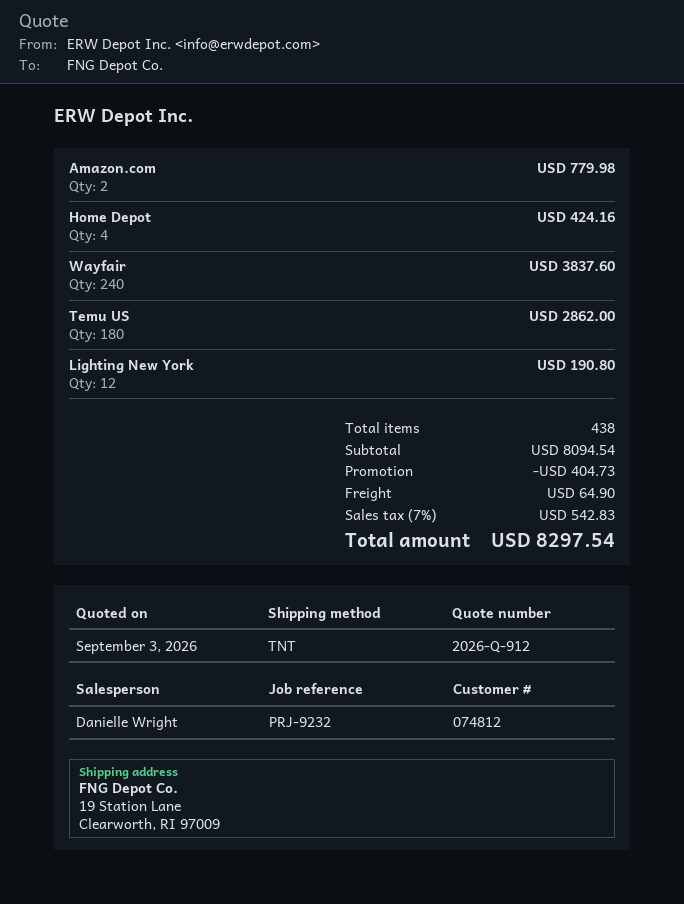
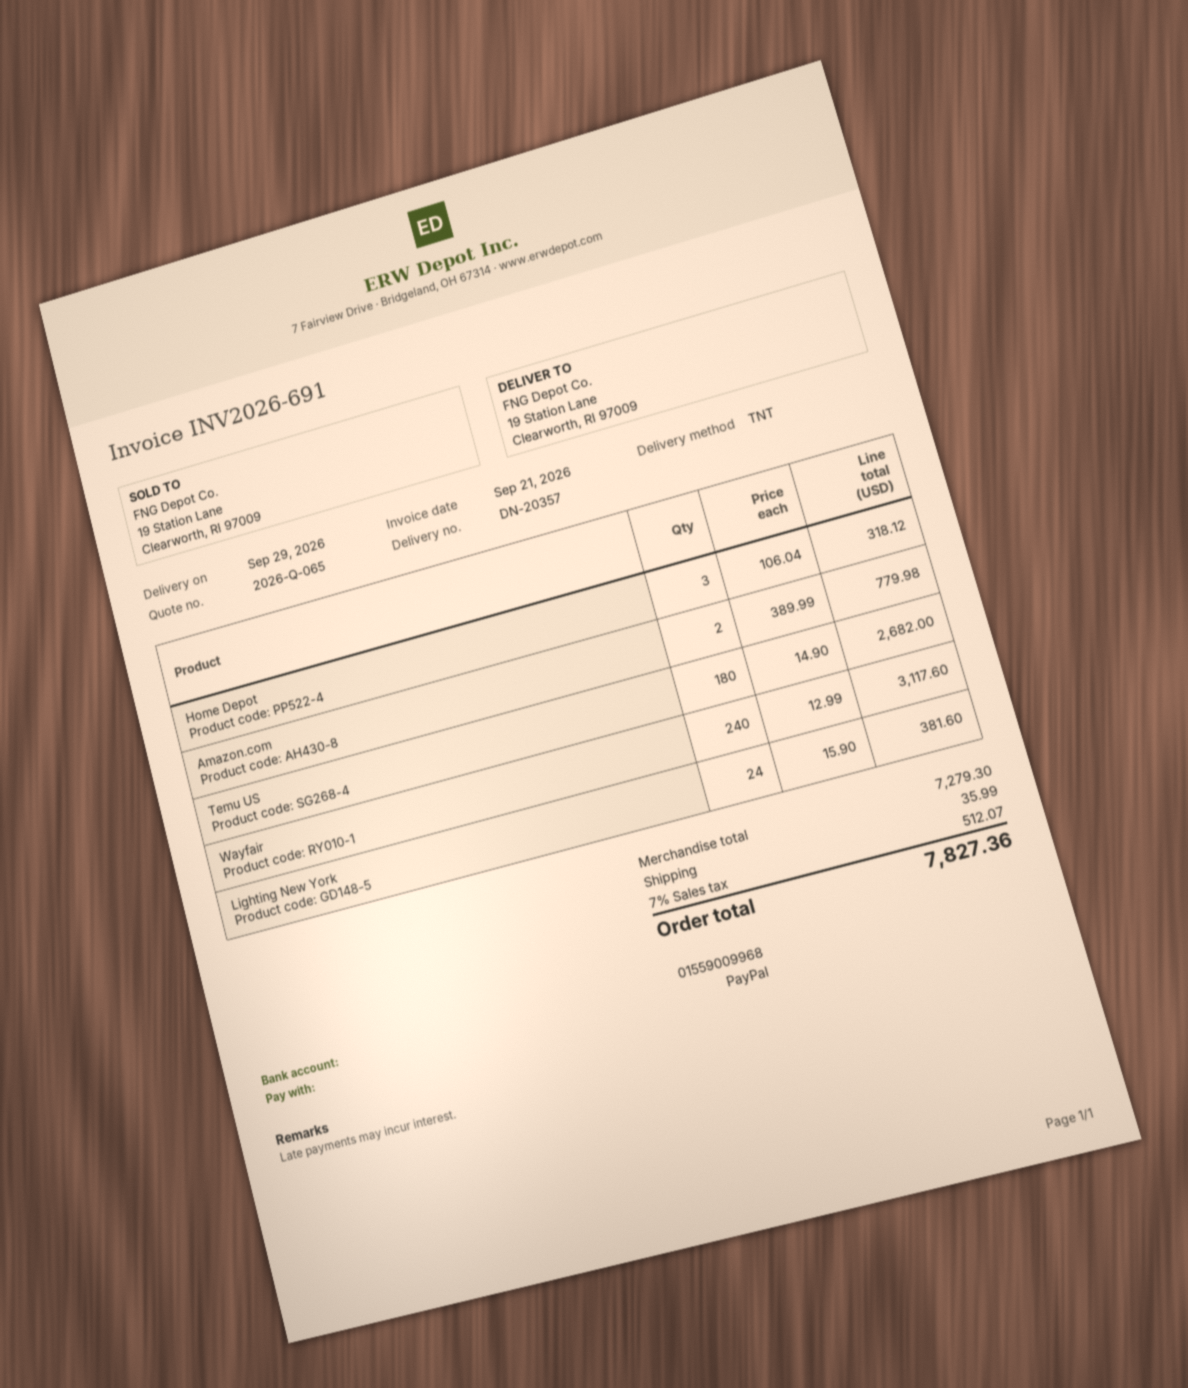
quote number: 2026-Q-912 -> 2026-Q-065
Home Depot: 4 for 424.16 -> 3 for 318.12
Wayfair: 240 for 3837.60 -> 240 for 3117.60
Temu US: 180 for 2862.00 -> 180 for 2682.00
Lighting New York: 12 for 190.80 -> 24 for 381.60
subtotal: 8094.54 -> 7279.30
discount: 404.73 -> none
shipping: 64.90 -> 35.99
tax: 7% = 542.83 -> 7% = 512.07
total: 8297.54 -> 7827.36

